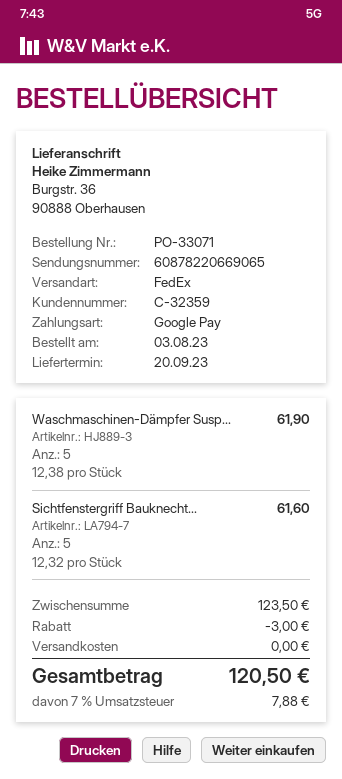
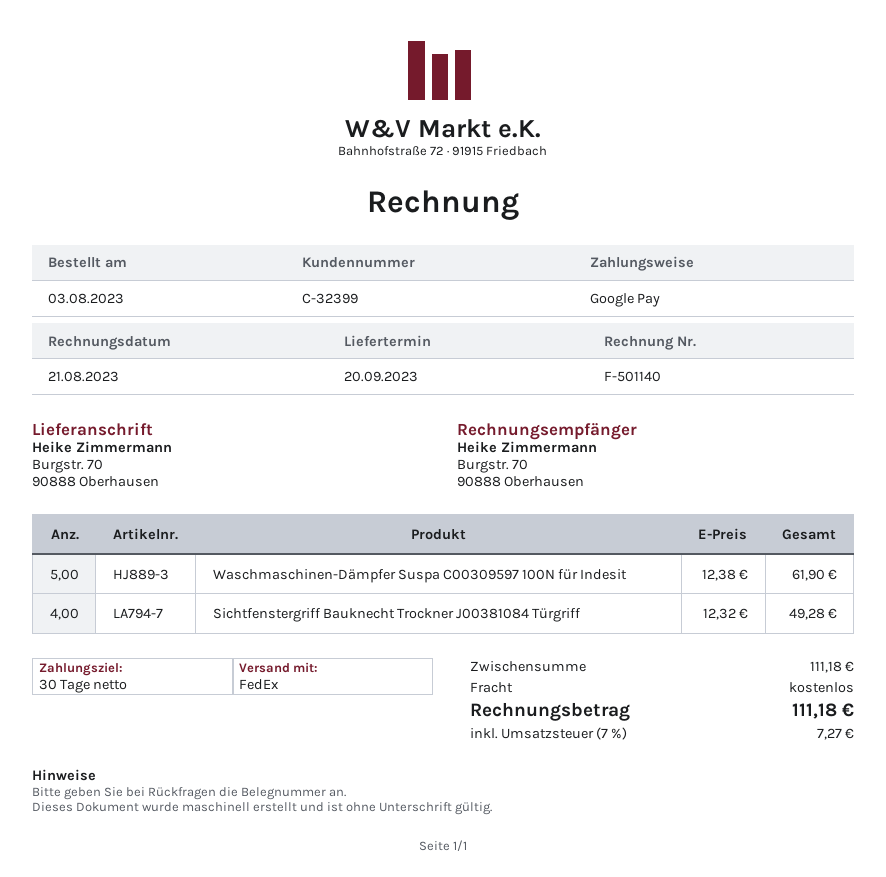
customer number: C-32359 -> C-32399
ship to: Burgstr. 36, 90888 Oberhausen -> Burgstr. 70, 90888 Oberhausen
Sichtfenstergriff Bauknecht...: 5 x 12.32 = 61.60 -> 4 x 12.32 = 49.28
subtotal: 123.50 -> 111.18
discount: 3.00 -> none
tax: 7% = 7.88 -> 7% = 7.27
total: 120.50 -> 111.18

